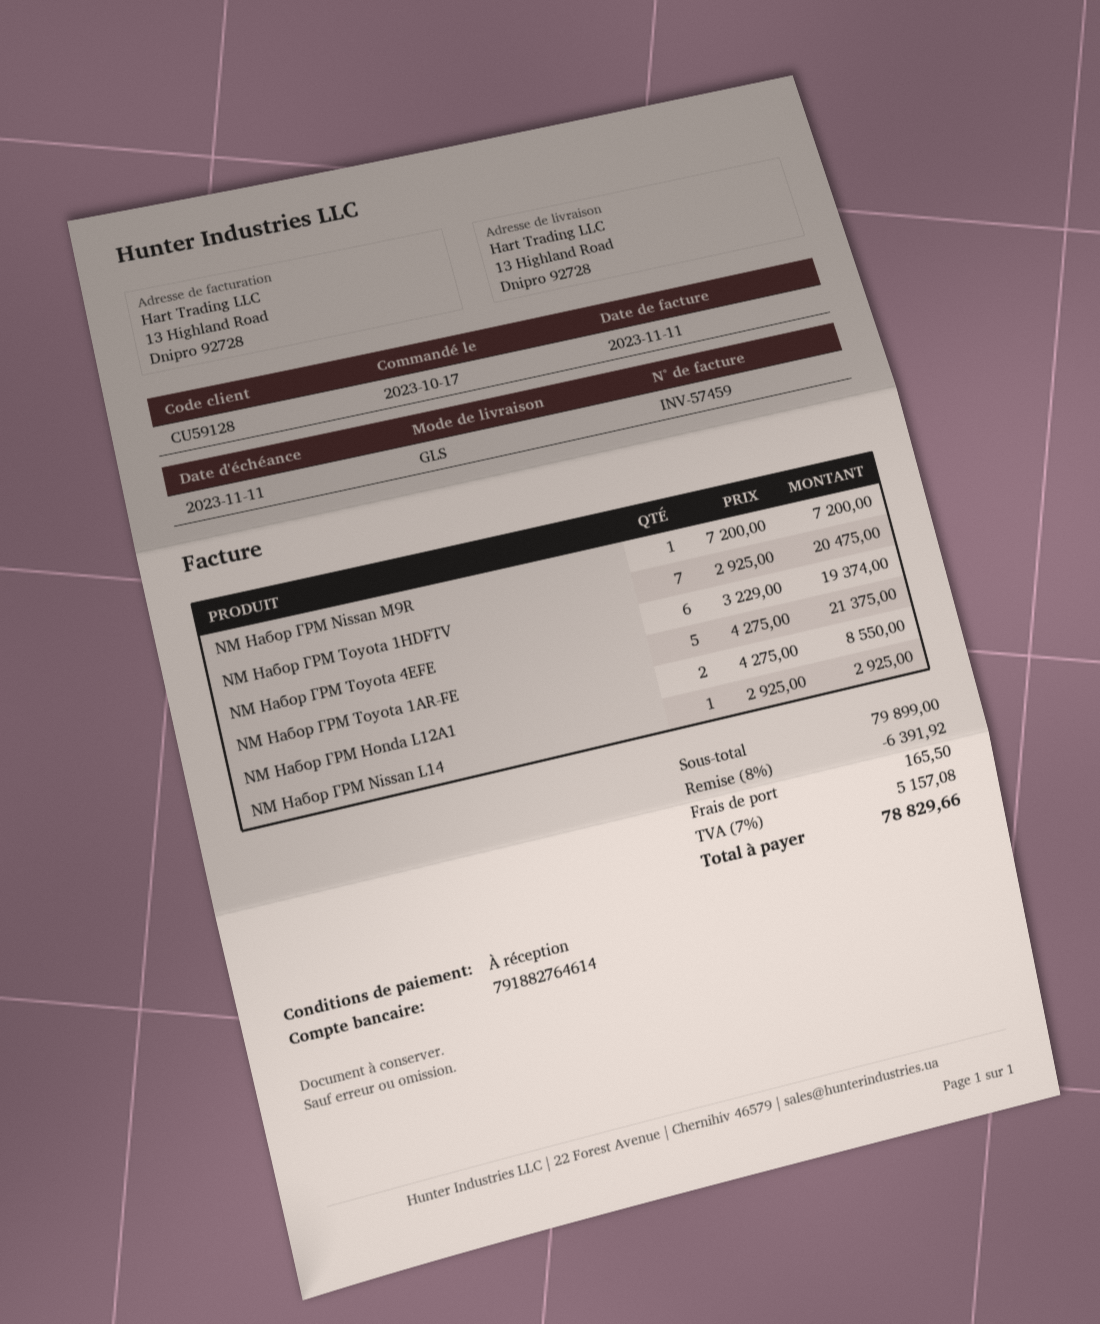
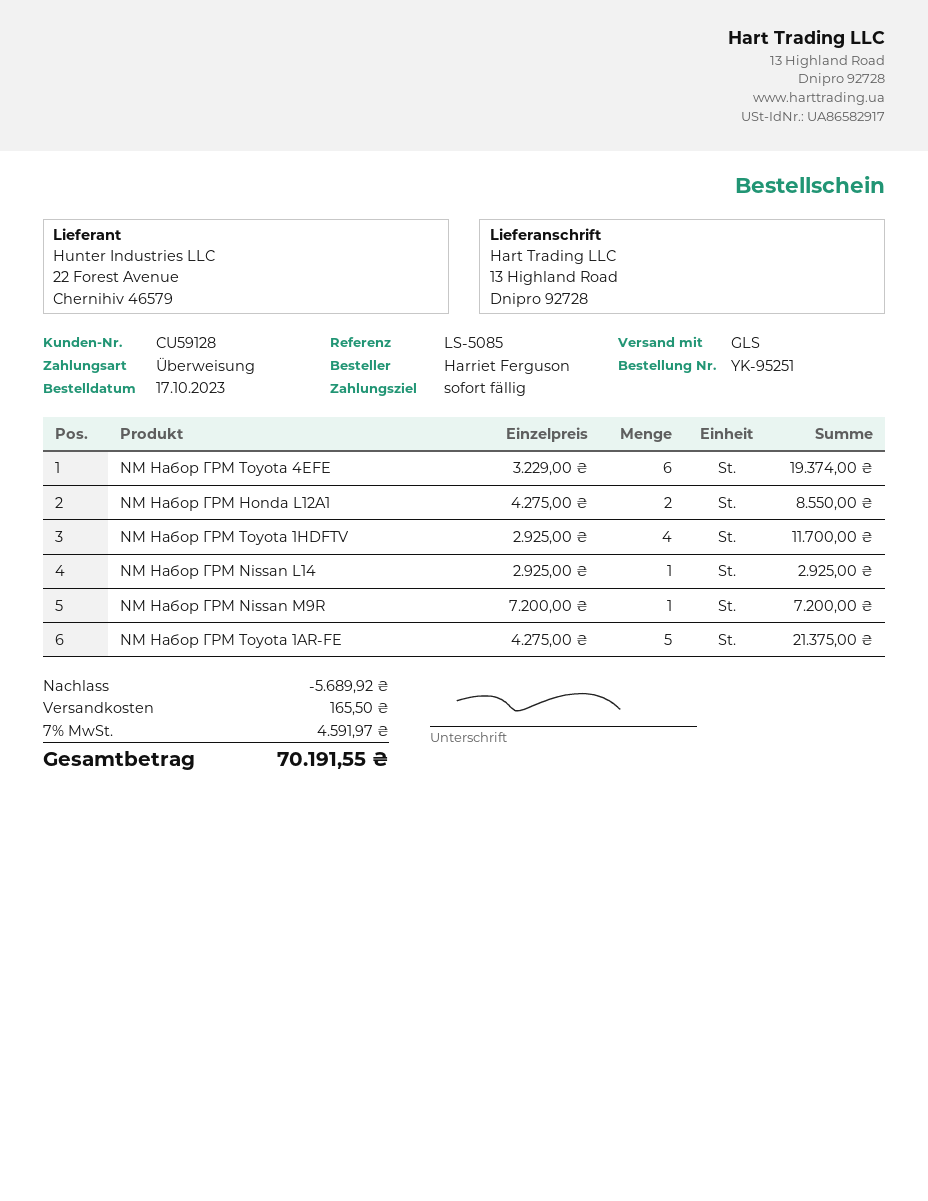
NM Набор ГРМ Toyota 1HDFTV: 7 x 2925.00 = 20475.00 -> 4 x 2925.00 = 11700.00
discount: 6391.92 -> 5689.92
tax: 7% = 5157.08 -> 7% = 4591.97
total: 78829.66 -> 70191.55

